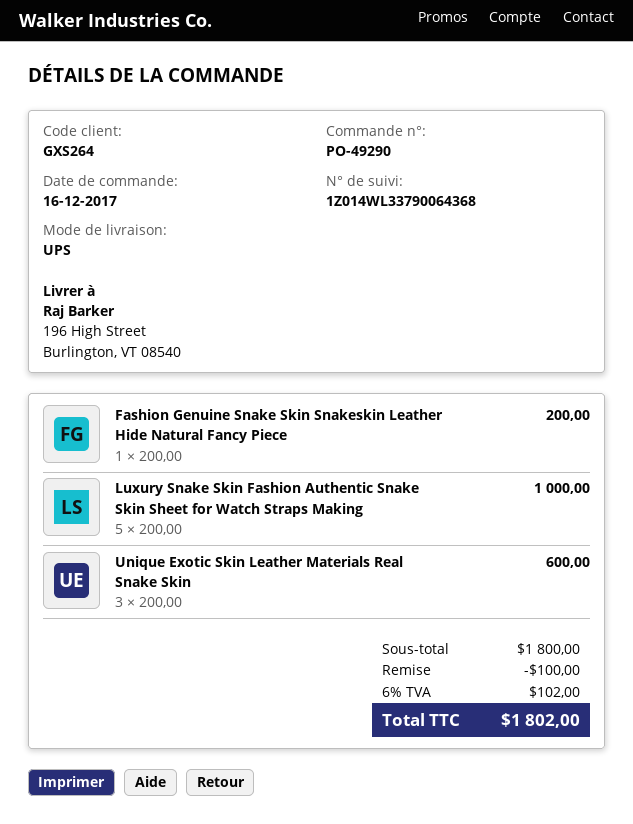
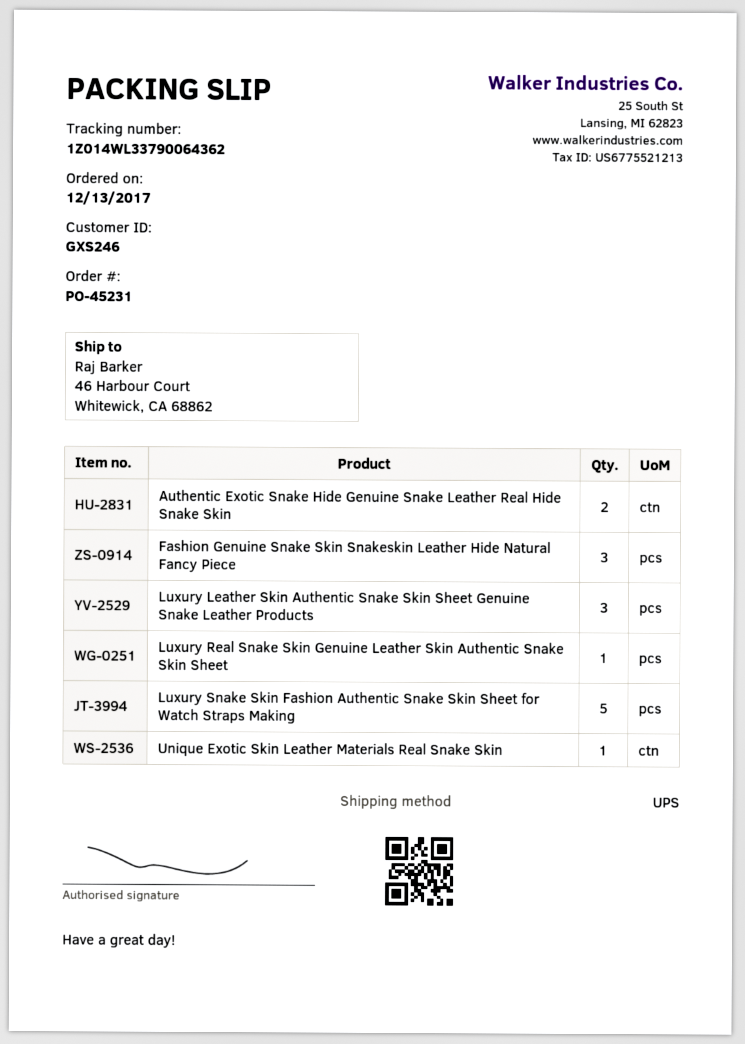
order number: PO-49290 -> PO-45231
order date: 2017-12-16 -> 2017-12-13
customer number: GXS264 -> GXS246
tracking number: 1Z014WL33790064368 -> 1Z014WL33790064362
ship to: 196 High Street, Burlington, VT 08540 -> 46 Harbour Court, Whitewick, CA 68862
Fashion Genuine Snake Skin Snakeskin Leather Hide Natural Fancy Piece: 1 -> 3
Unique Exotic Skin Leather Materials Real Snake Skin: 3 -> 1
Authentic Exotic Snake Hide Genuine Snake Leather Real Hide Snake Skin: none -> 2
Luxury Leather Skin Authentic Snake Skin Sheet Genuine Snake Leather Products: none -> 3
Luxury Real Snake Skin Genuine Leather Skin Authentic Snake Skin Sheet: none -> 1

